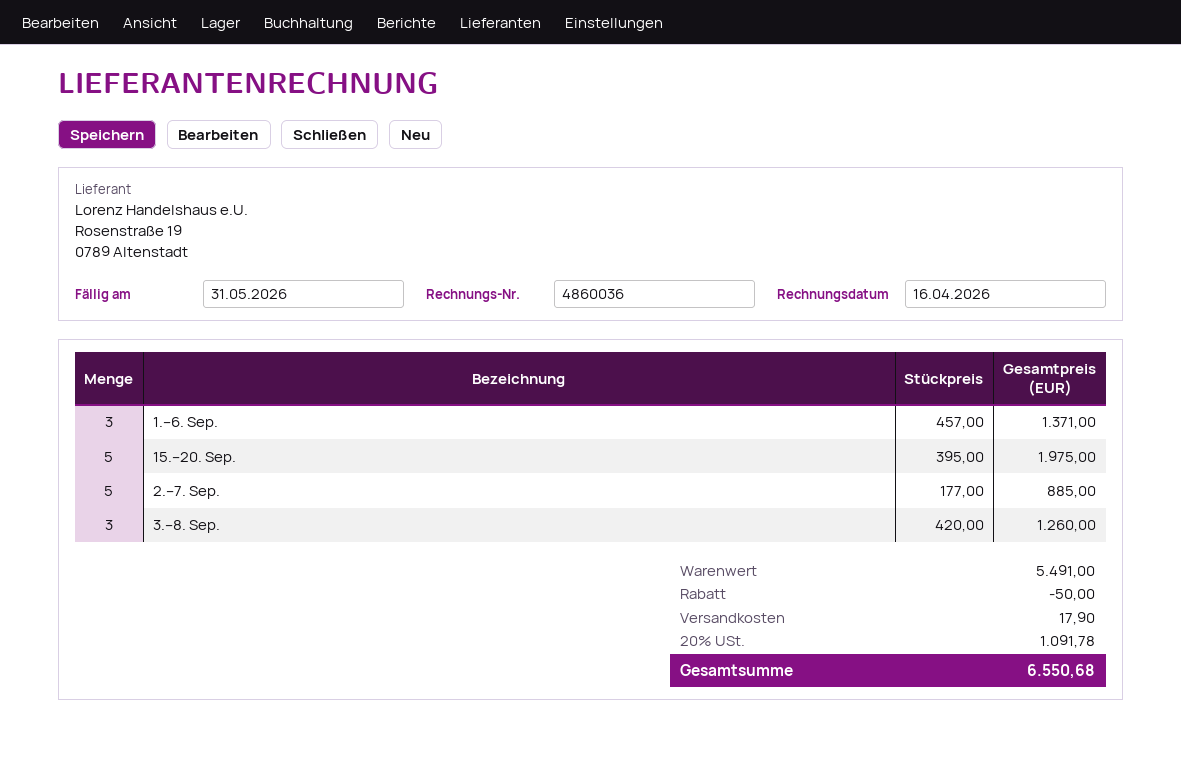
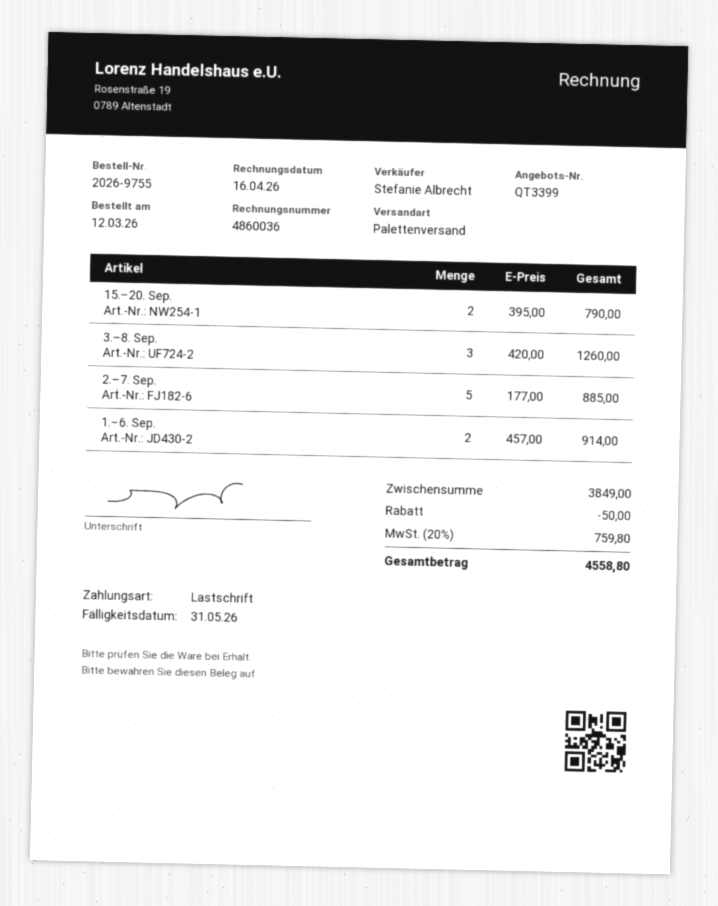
1.–6. Sep.: 3 x 457.00 = 1371.00 -> 2 x 457.00 = 914.00
15.–20. Sep.: 5 x 395.00 = 1975.00 -> 2 x 395.00 = 790.00
subtotal: 5491.00 -> 3849.00
shipping: 17.90 -> none
tax: 20% = 1091.78 -> 20% = 759.80
total: 6550.68 -> 4558.80

